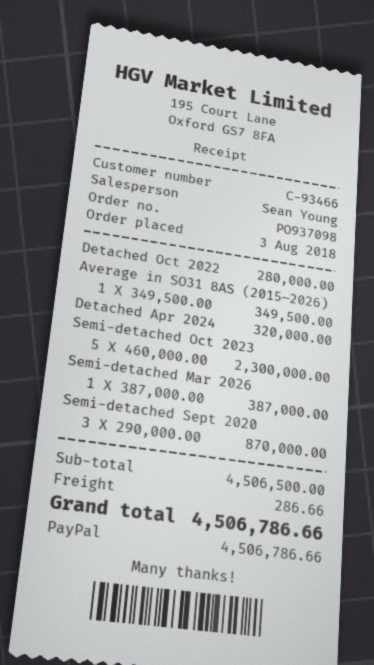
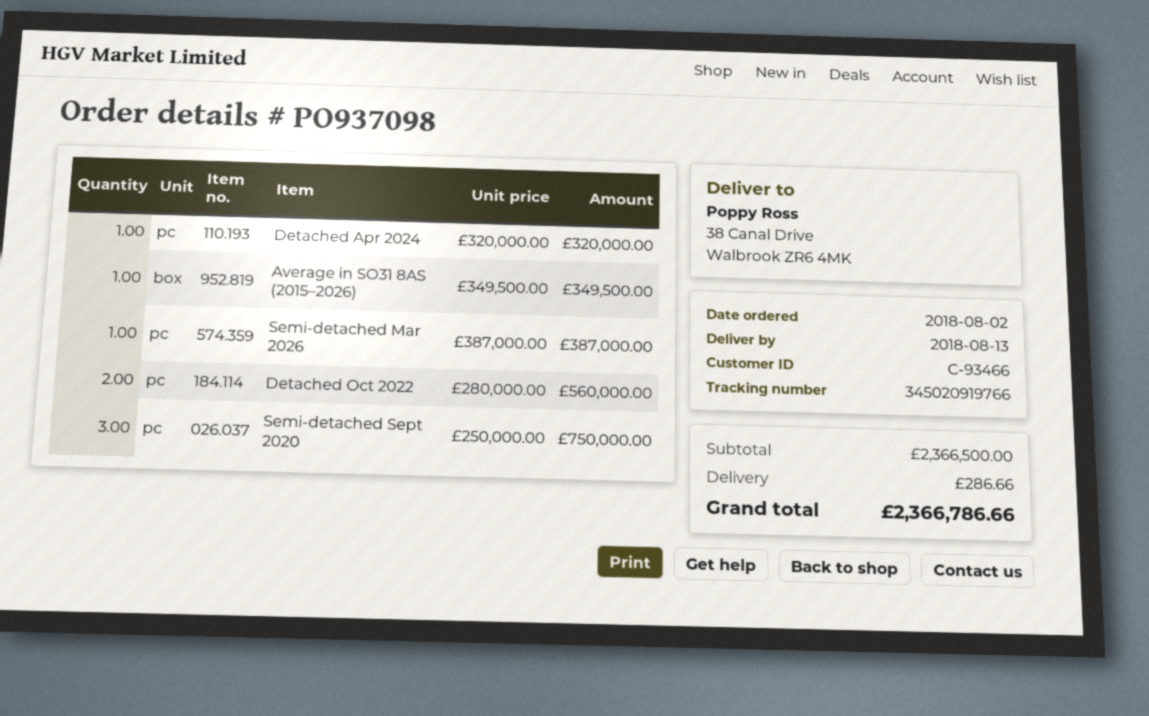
order date: 2018-08-03 -> 2018-08-02
Detached Oct 2022: 1 x 280000.00 = 280000.00 -> 2 x 280000.00 = 560000.00
Semi-detached Oct 2023: 5 x 460000.00 = 2300000.00 -> none
Semi-detached Sept 2020: 3 x 290000.00 = 870000.00 -> 3 x 250000.00 = 750000.00
subtotal: 4506500.00 -> 2366500.00
total: 4506786.66 -> 2366786.66

